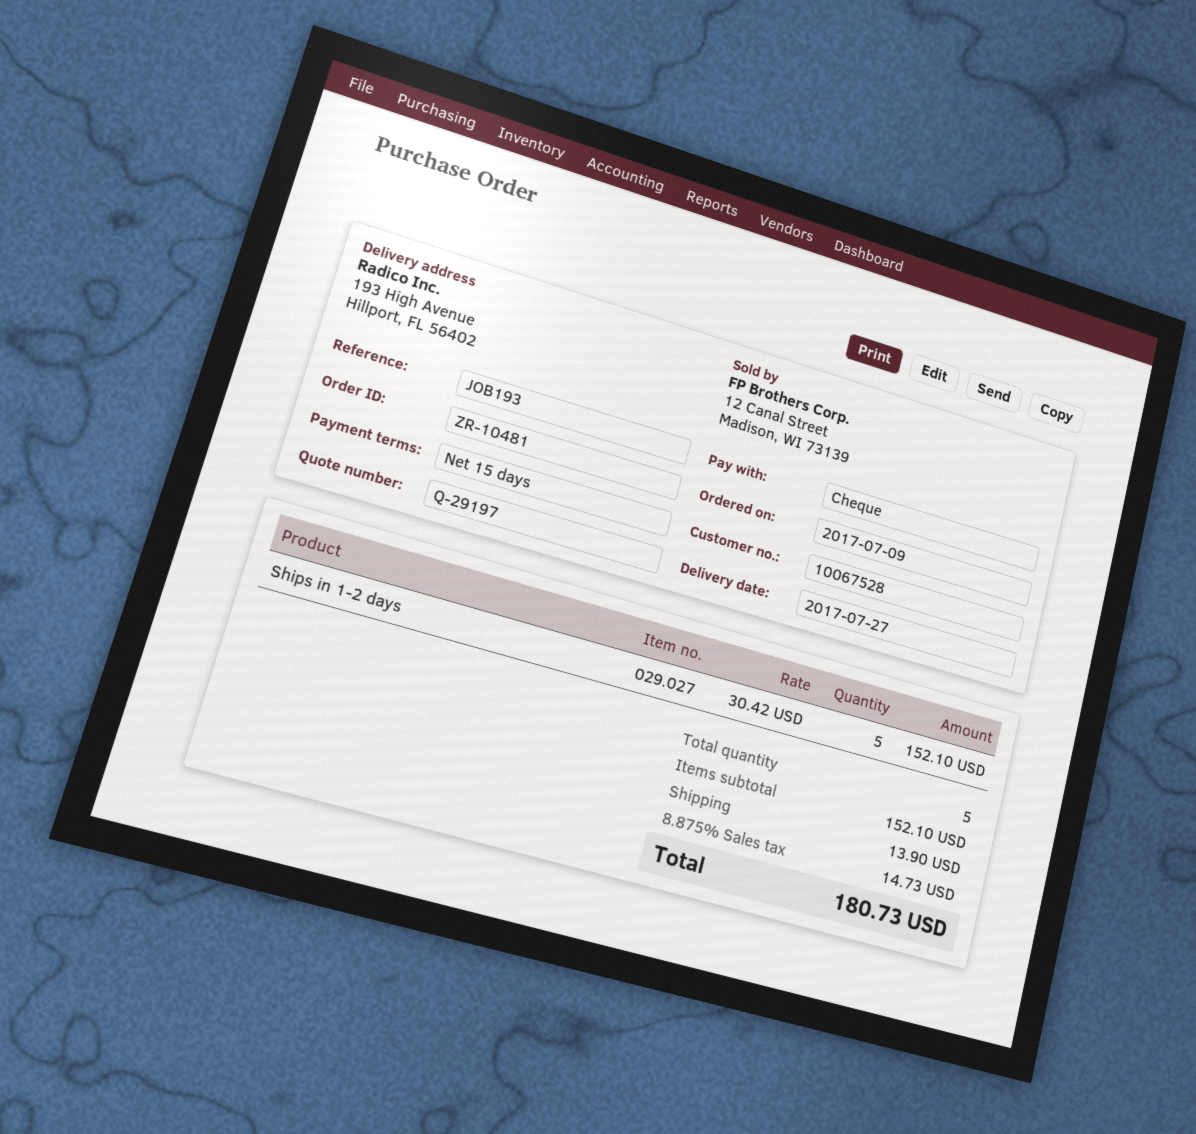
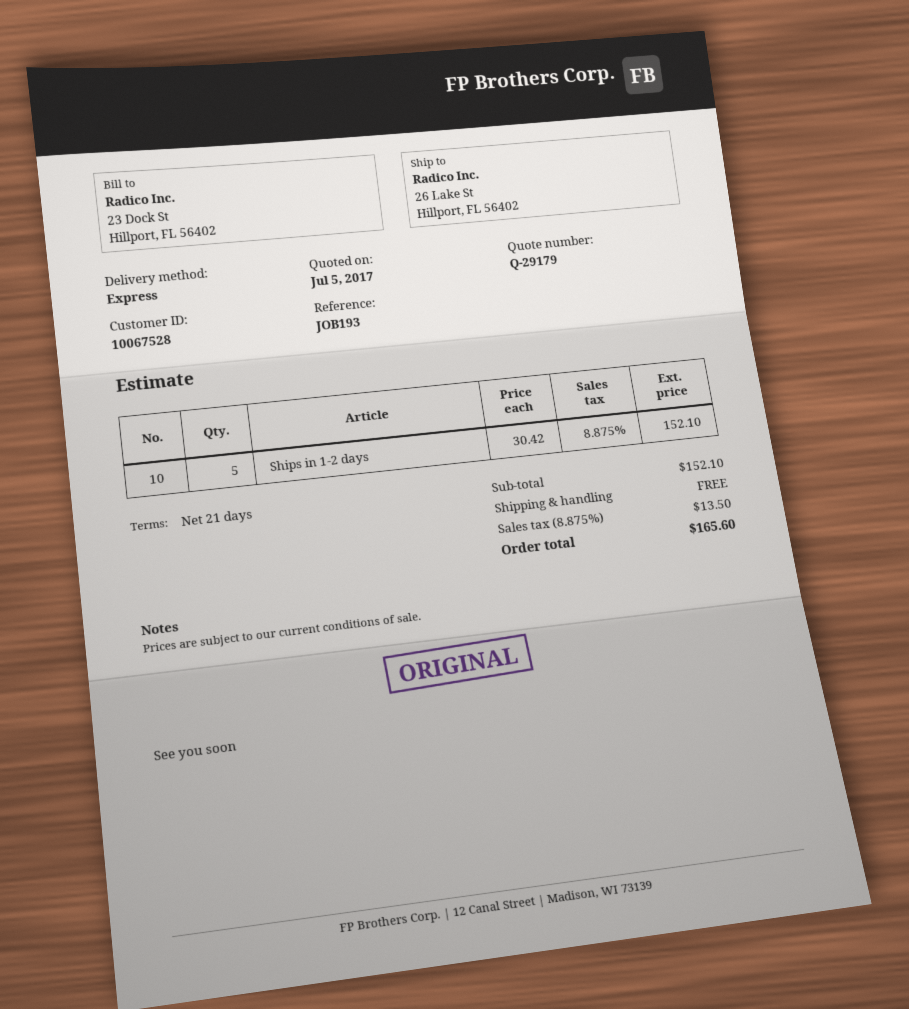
quote number: Q-29197 -> Q-29179
payment terms: 15 days -> 21 days
ship to: 193 High Avenue, Hillport, FL 56402 -> 26 Lake St, Hillport, FL 56402
shipping: 13.90 -> 0.00
tax: 8.875% = 14.73 -> 8.875% = 13.50
total: 180.73 -> 165.60

